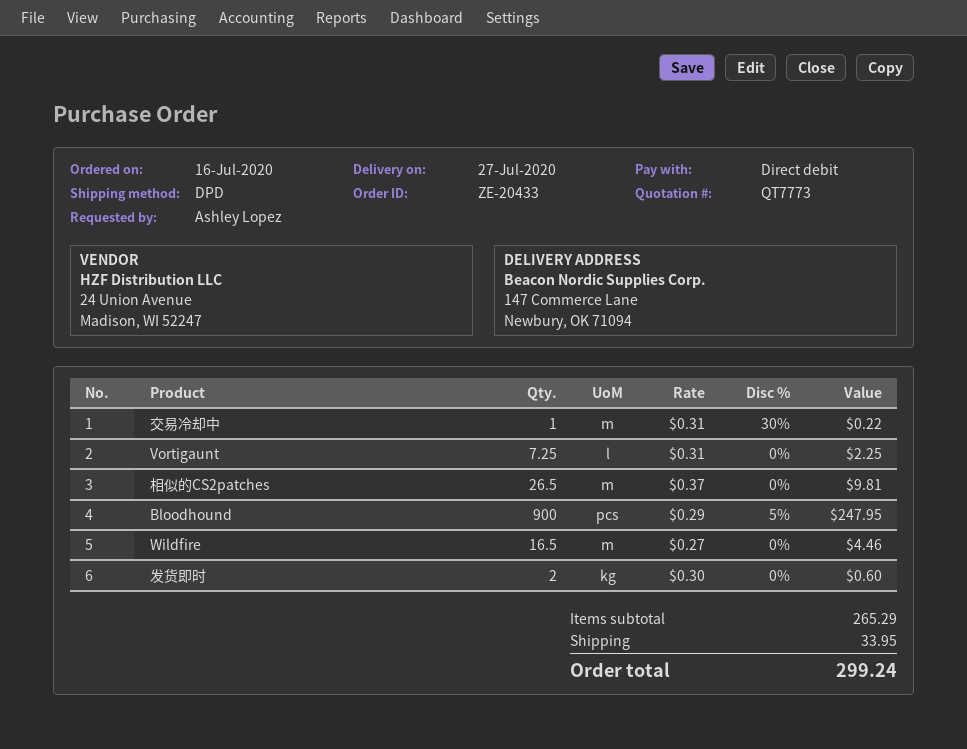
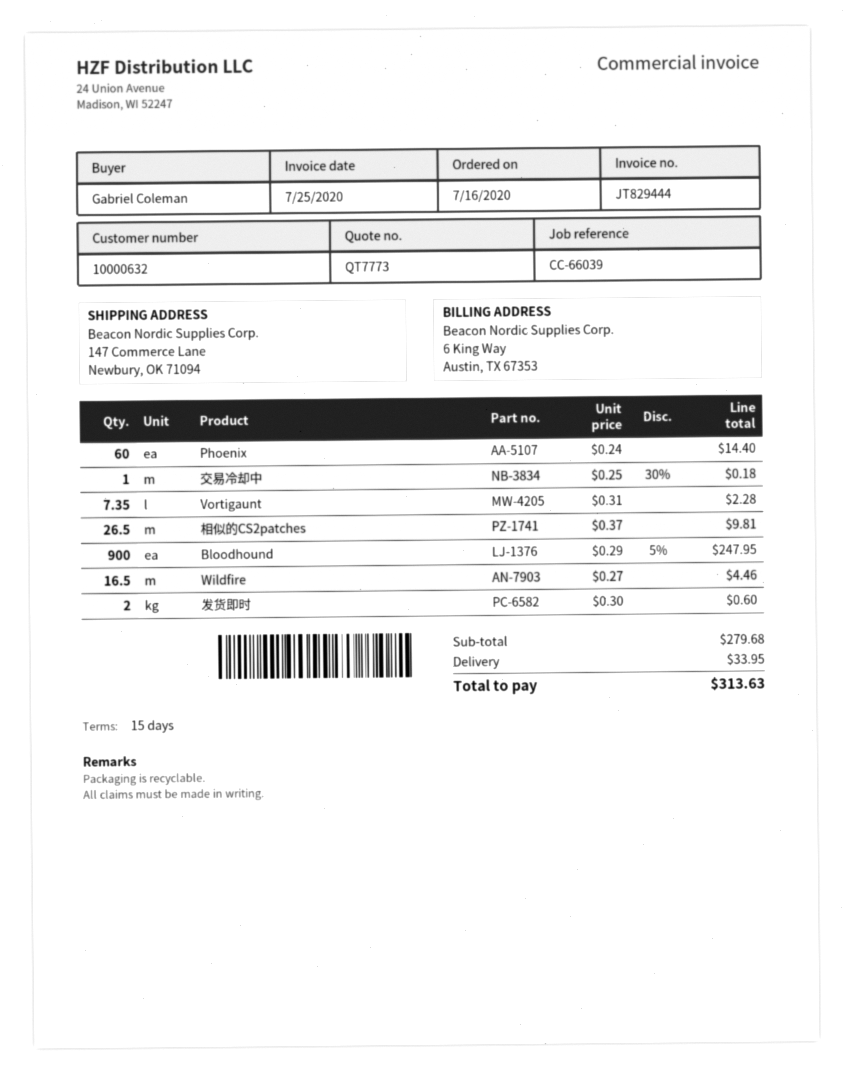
ordered by: Ashley Lopez -> Gabriel Coleman
交易冷却中: 1 x 0.31 - 30% = 0.22 -> 1 x 0.25 - 30% = 0.18
Vortigaunt: 7.25 x 0.31 = 2.25 -> 7.35 x 0.31 = 2.28
Phoenix: none -> 60 x 0.24 = 14.40
subtotal: 265.29 -> 279.68
total: 299.24 -> 313.63

